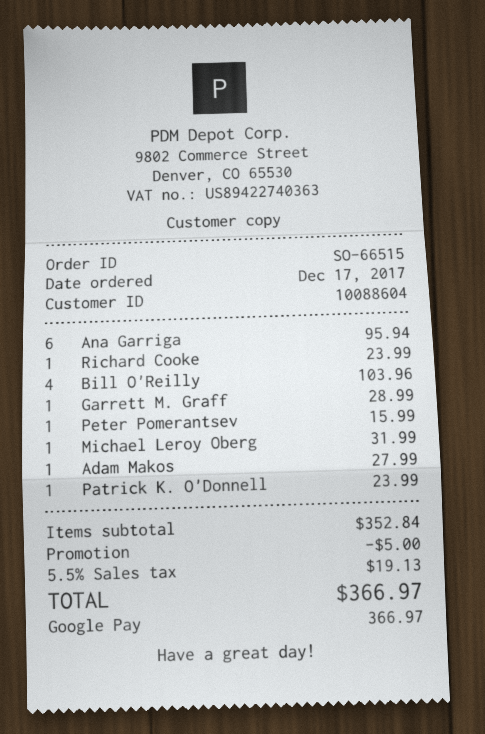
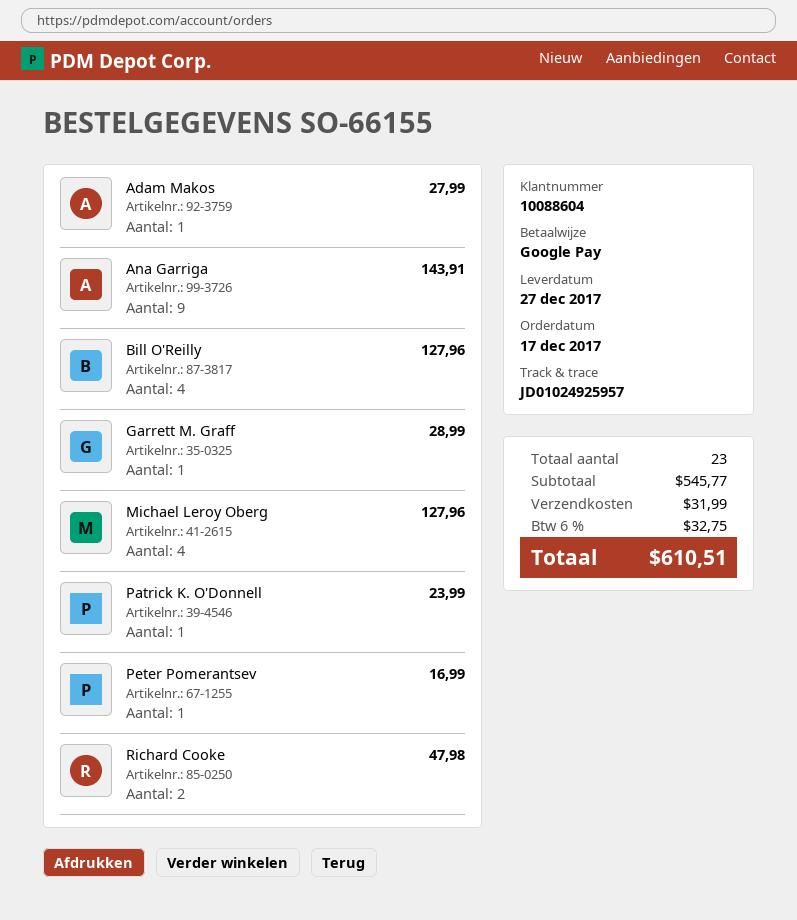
order number: SO-66515 -> SO-66155
Ana Garriga: 6 for 95.94 -> 9 for 143.91
Richard Cooke: 1 for 23.99 -> 2 for 47.98
Bill O'Reilly: 4 for 103.96 -> 4 for 127.96
Peter Pomerantsev: 1 for 15.99 -> 1 for 16.99
Michael Leroy Oberg: 1 for 31.99 -> 4 for 127.96
subtotal: 352.84 -> 545.77
discount: 5.00 -> none
shipping: none -> 31.99
tax: 5.5% = 19.13 -> 6% = 32.75
total: 366.97 -> 610.51

